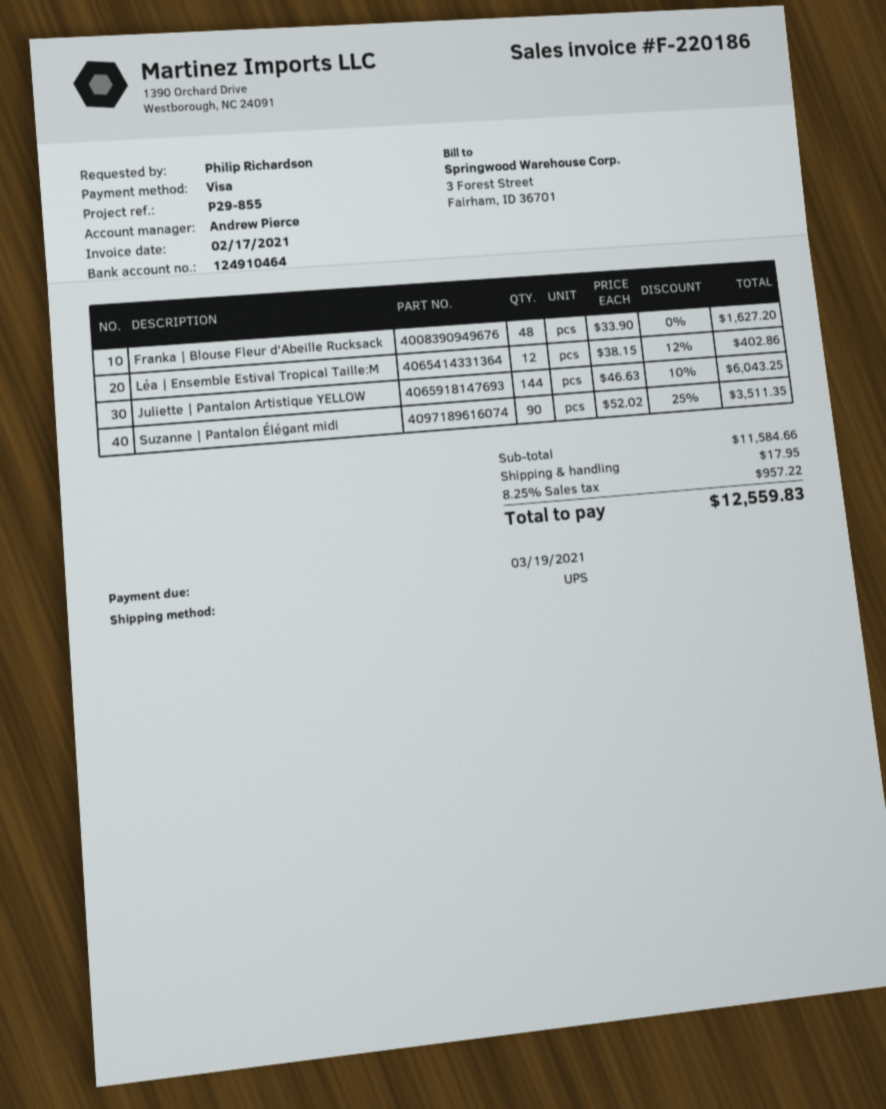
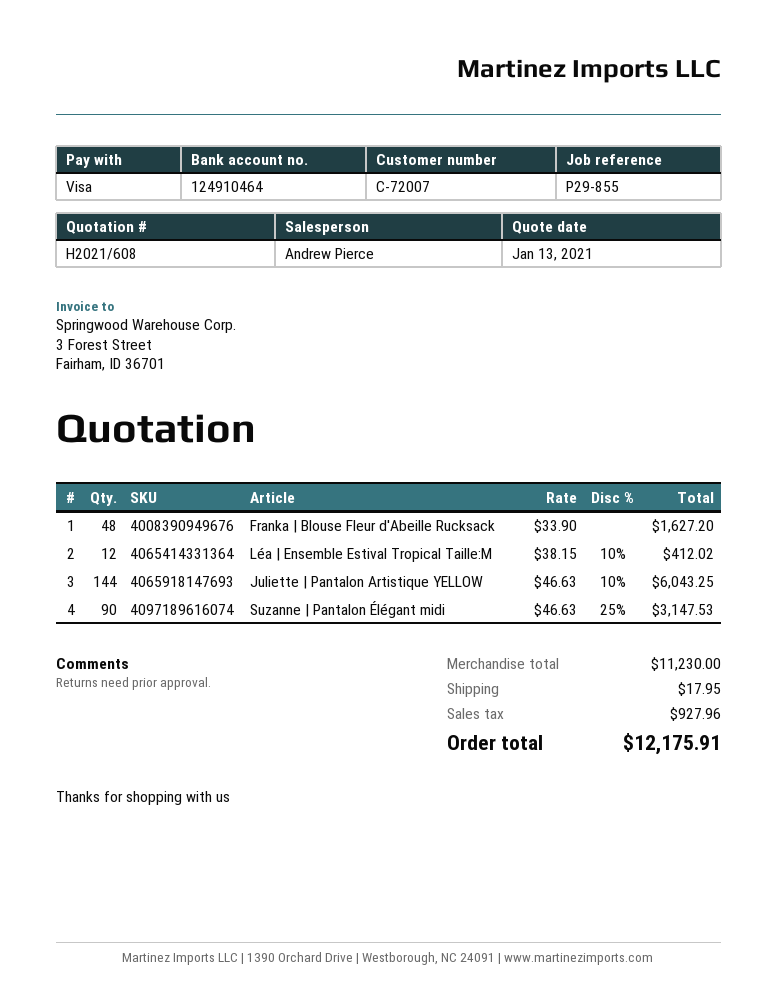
Léa | Ensemble Estival Tropical Taille:M: 12 x 38.15 - 12% = 402.86 -> 12 x 38.15 - 10% = 412.02
Suzanne | Pantalon Élégant midi: 90 x 52.02 - 25% = 3511.35 -> 90 x 46.63 - 25% = 3147.53
subtotal: 11584.66 -> 11230.00
tax: 957.22 -> 927.96
total: 12559.83 -> 12175.91

